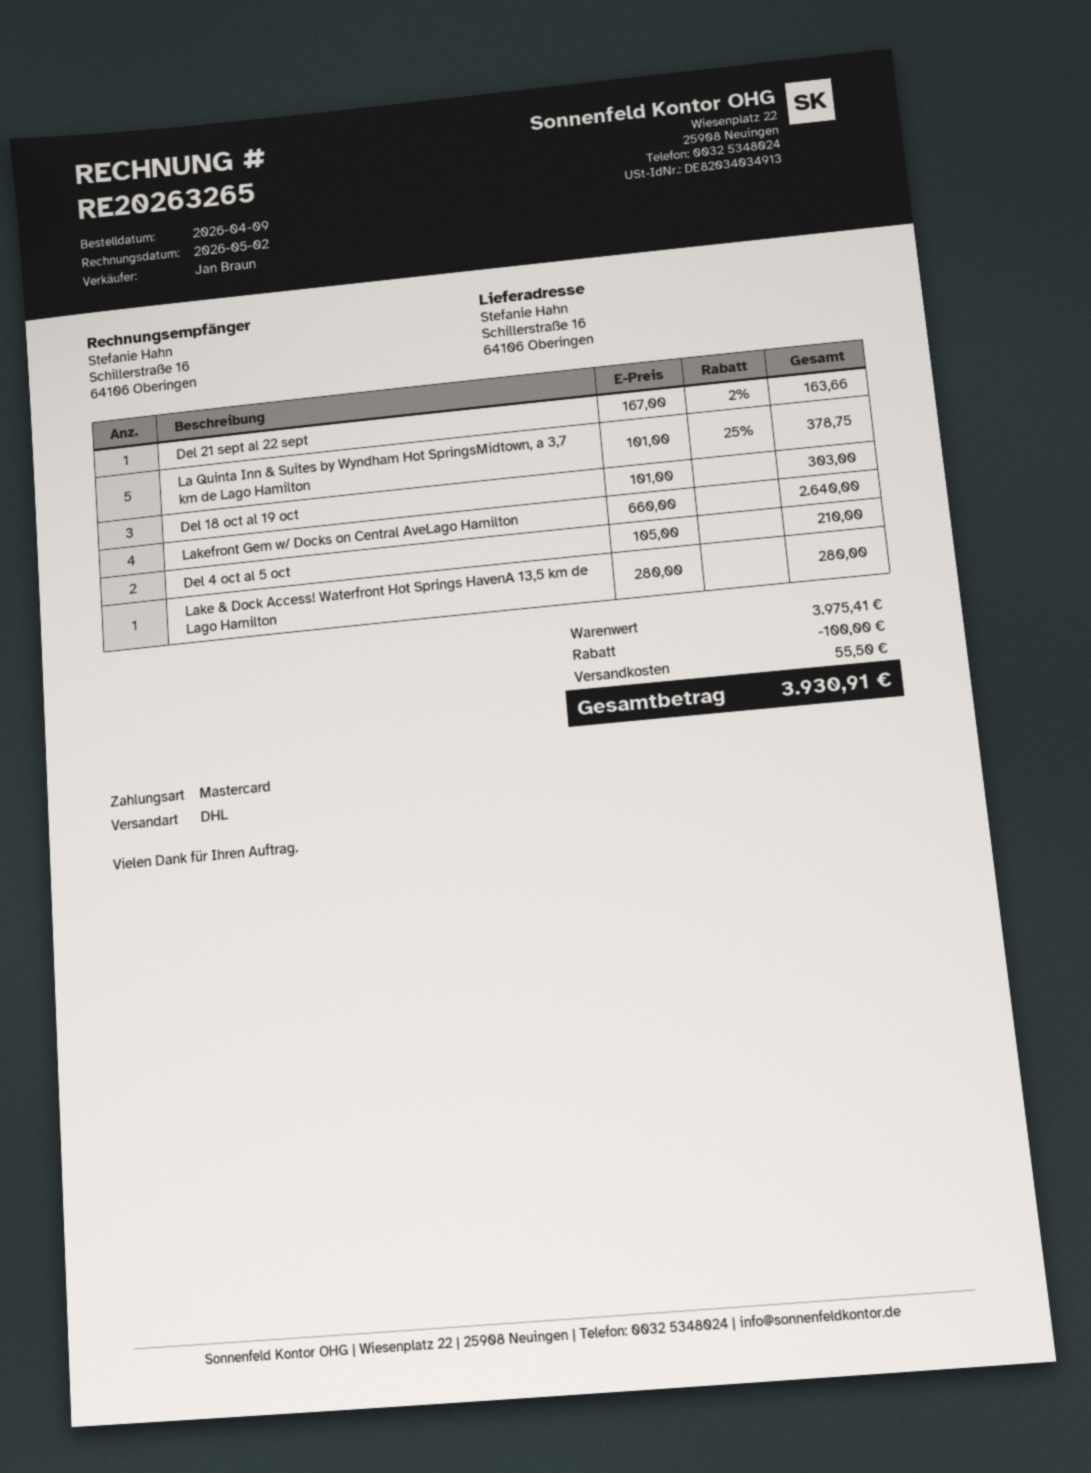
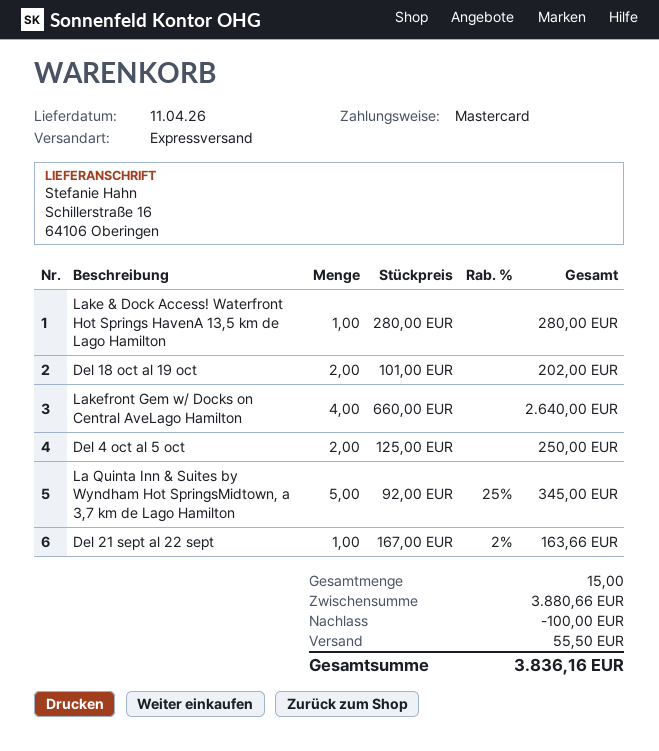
shipping method: DHL -> express
La Quinta Inn & Suites by Wyndham Hot SpringsMidtown, a 3,7 km de Lago Hamilton: 5 x 101.00 - 25% = 378.75 -> 5 x 92.00 - 25% = 345.00
Del 18 oct al 19 oct: 3 x 101.00 = 303.00 -> 2 x 101.00 = 202.00
Del 4 oct al 5 oct: 2 x 105.00 = 210.00 -> 2 x 125.00 = 250.00
subtotal: 3975.41 -> 3880.66
total: 3930.91 -> 3836.16

